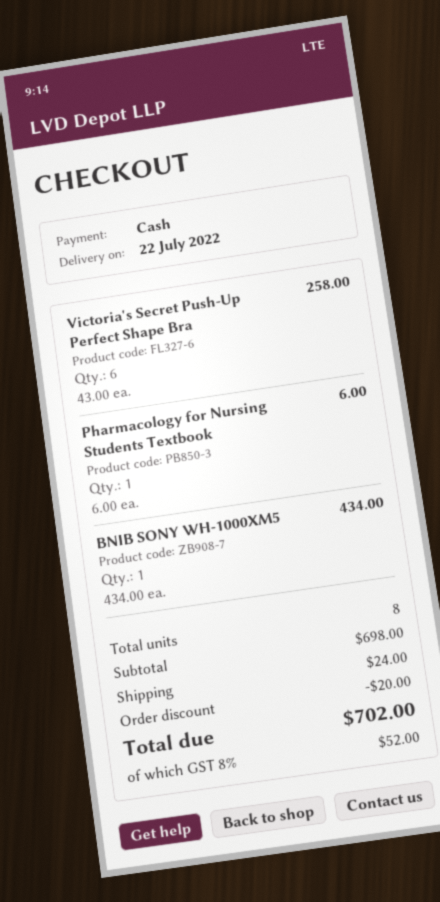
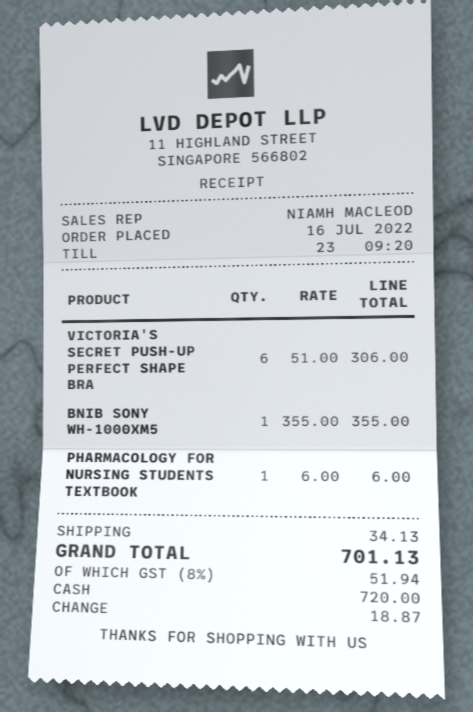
Victoria's Secret Push-Up Perfect Shape Bra: 6 x 43.00 = 258.00 -> 6 x 51.00 = 306.00
BNIB SONY WH-1000XM5: 1 x 434.00 = 434.00 -> 1 x 355.00 = 355.00
discount: 20.00 -> none
shipping: 24.00 -> 34.13
tax: 8% = 52.00 -> 8% = 51.94
total: 702.00 -> 701.13

